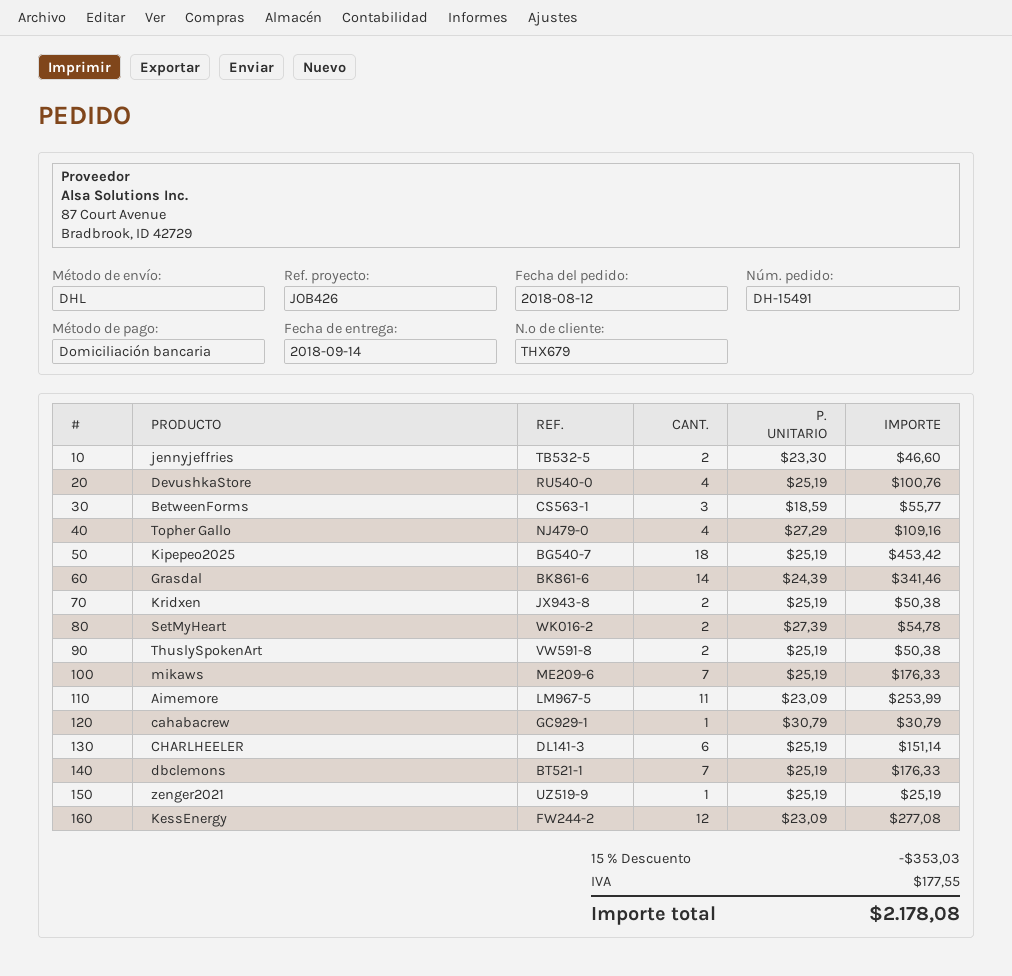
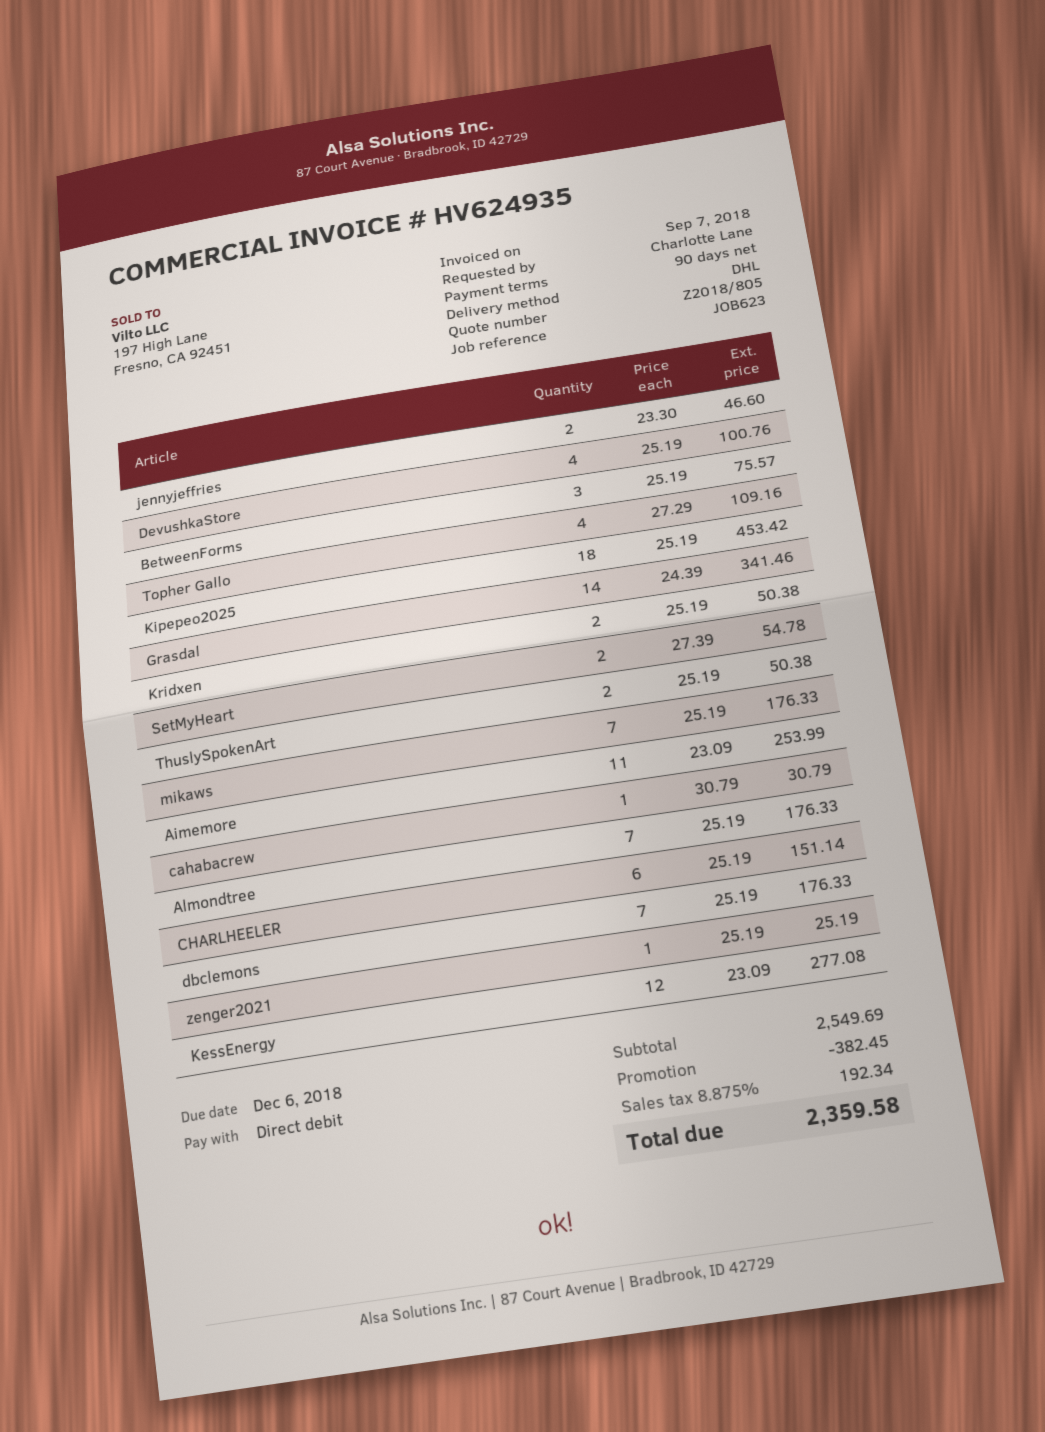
reference: JOB426 -> JOB623
BetweenForms: 3 x 18.59 = 55.77 -> 3 x 25.19 = 75.57
Almondtree: none -> 7 x 25.19 = 176.33
discount: 353.03 -> 382.45
tax: 177.55 -> 192.34
total: 2178.08 -> 2359.58

